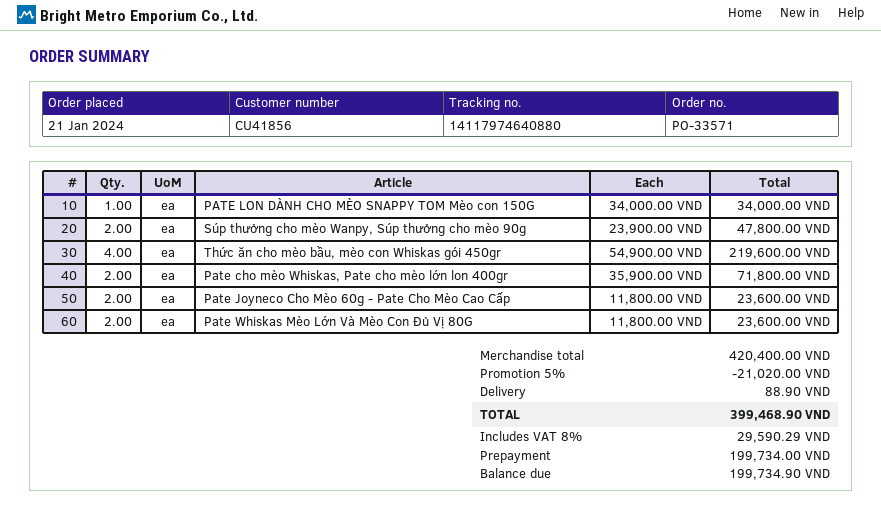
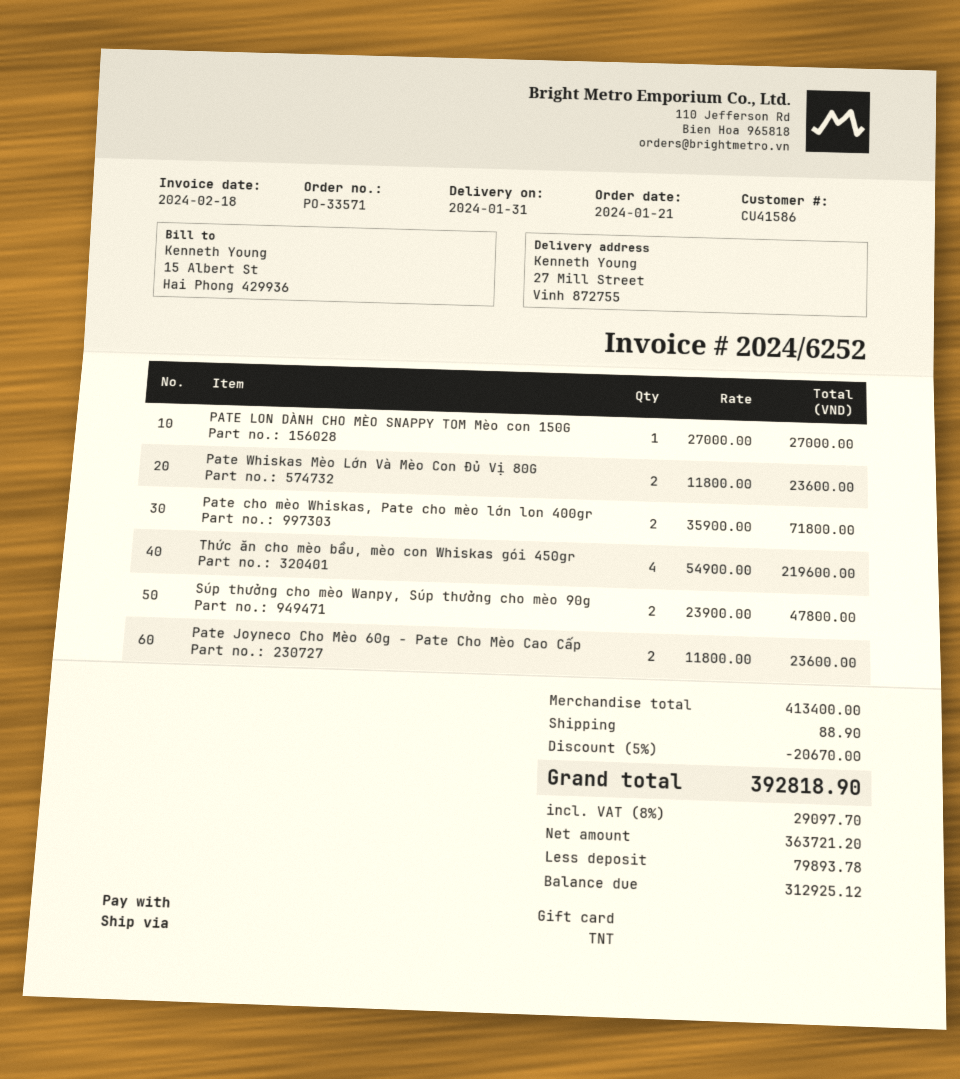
customer number: CU41856 -> CU41586
PATE LON DÀNH CHO MÈO SNAPPY TOM Mèo con 150G: 1 x 34000.00 = 34000.00 -> 1 x 27000.00 = 27000.00
subtotal: 420400.00 -> 413400.00
discount: 5% = 21020.00 -> 5% = 20670.00
tax: 8% = 29590.29 -> 8% = 29097.70
total: 399468.90 -> 392818.90
deposit: 199734.00 -> 79893.78
balance: 199734.90 -> 312925.12

